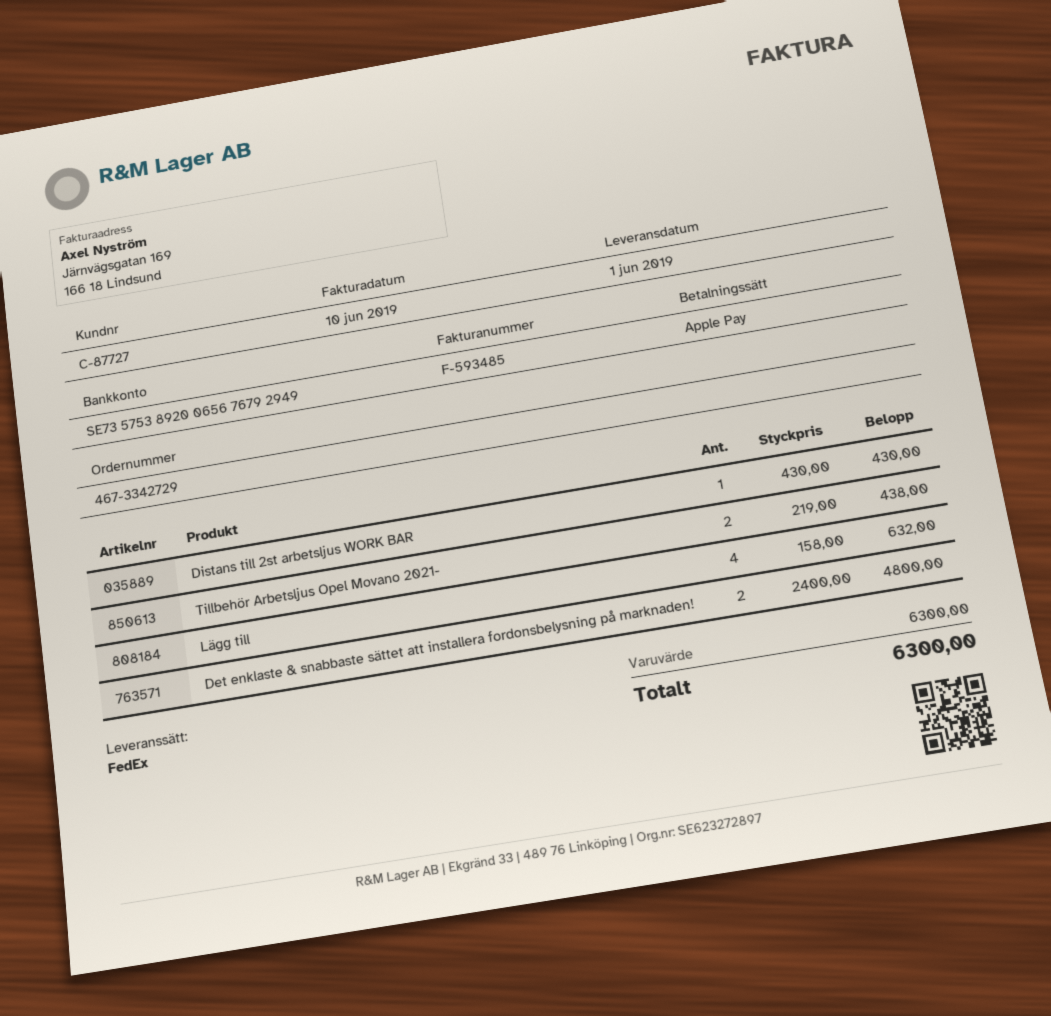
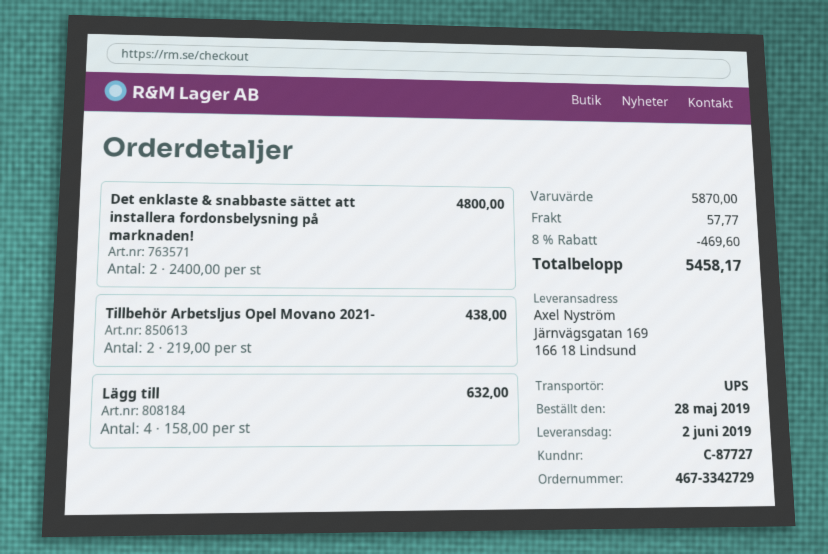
delivery date: 2019-06-01 -> 2019-06-02
shipping method: FedEx -> UPS
Distans till 2st arbetsljus WORK BAR: 1 x 430.00 = 430.00 -> none
subtotal: 6300.00 -> 5870.00
discount: none -> 8% = 469.60
shipping: none -> 57.77
total: 6300.00 -> 5458.17

